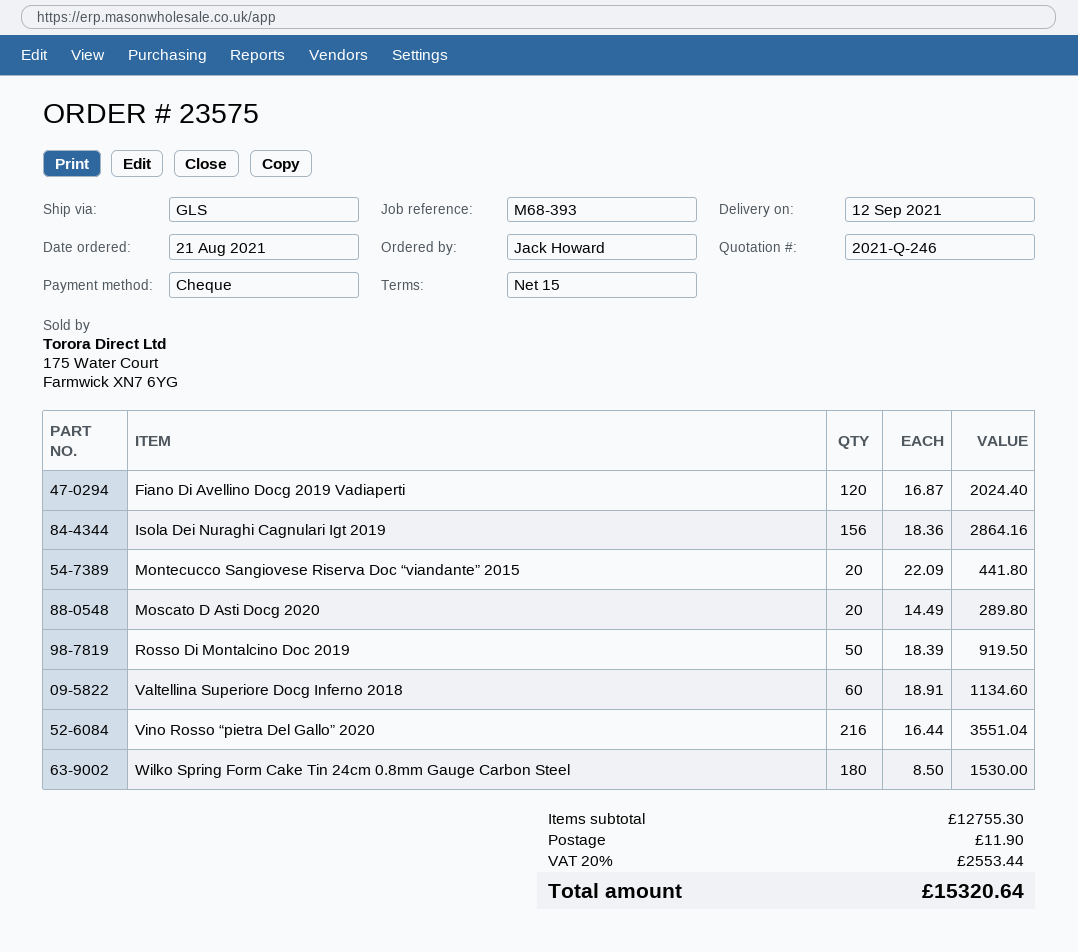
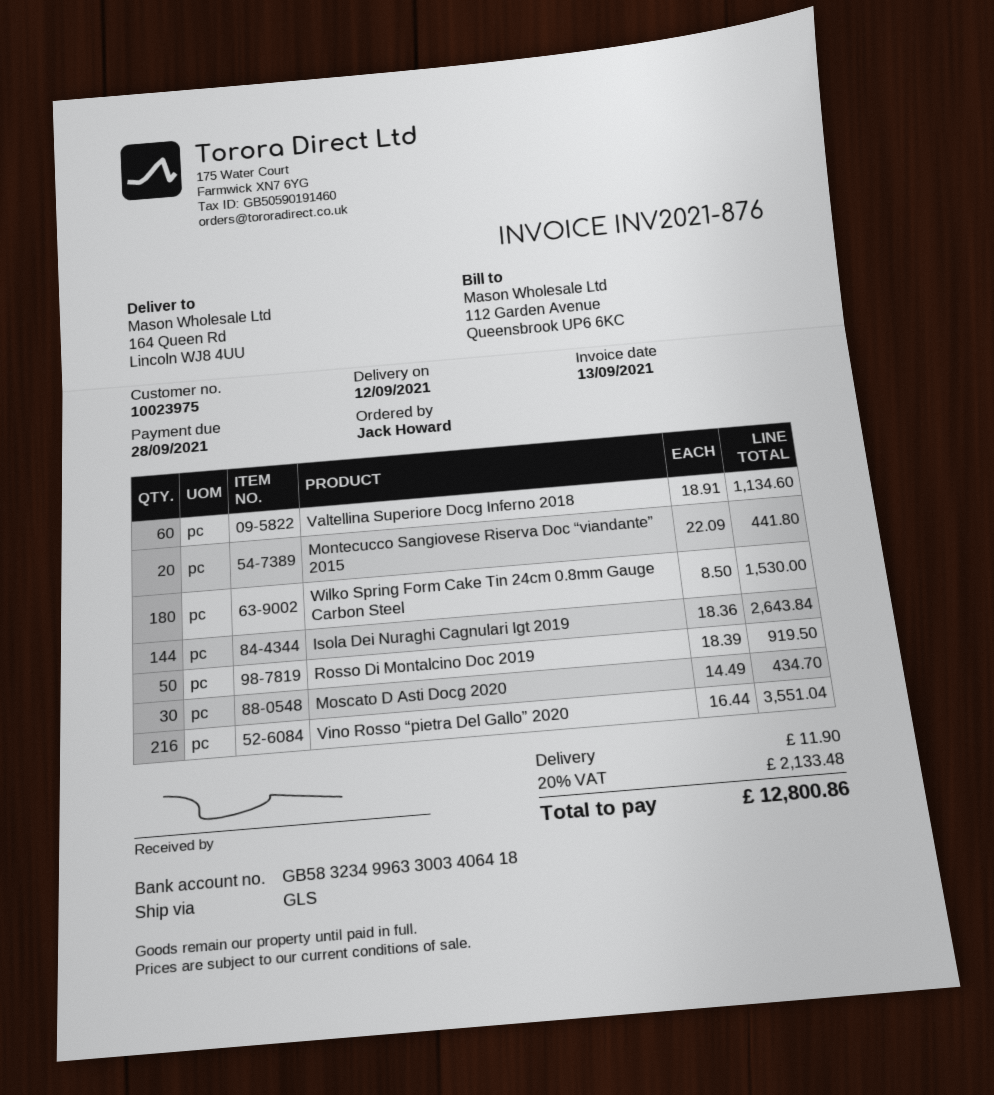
Fiano Di Avellino Docg 2019 Vadiaperti: 120 x 16.87 = 2024.40 -> none
Isola Dei Nuraghi Cagnulari Igt 2019: 156 x 18.36 = 2864.16 -> 144 x 18.36 = 2643.84
Moscato D Asti Docg 2020: 20 x 14.49 = 289.80 -> 30 x 14.49 = 434.70
tax: 20% = 2553.44 -> 20% = 2133.48
total: 15320.64 -> 12800.86

